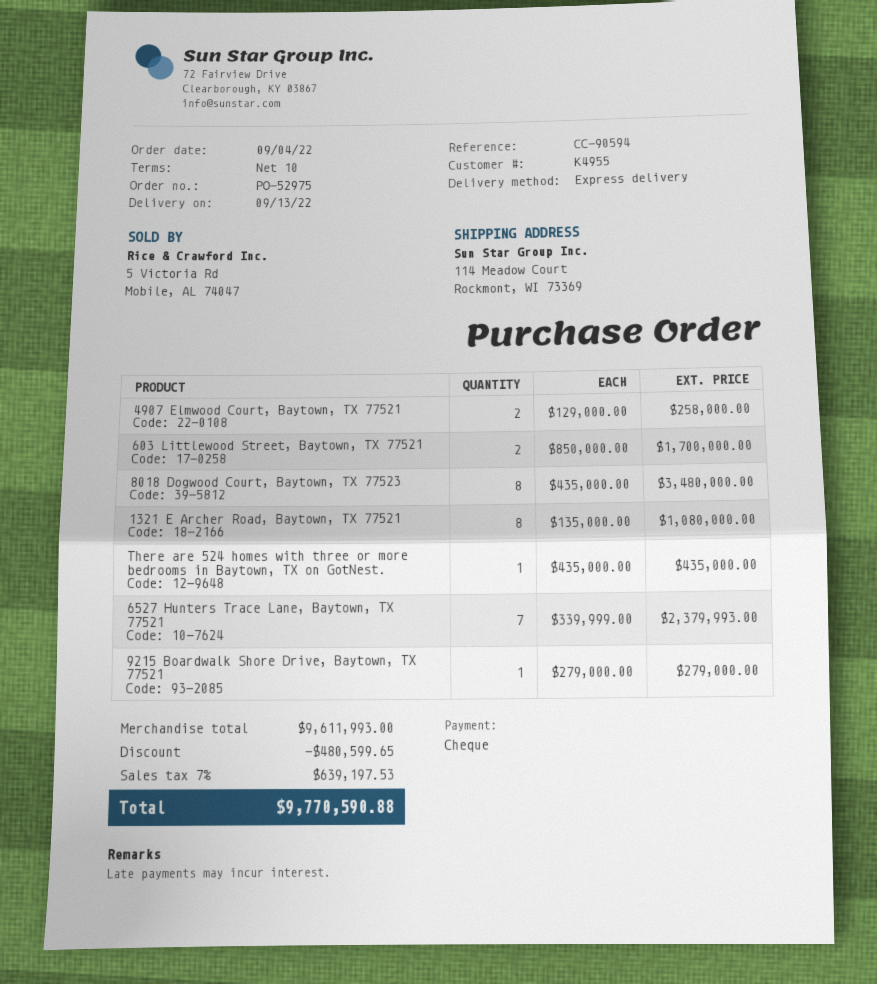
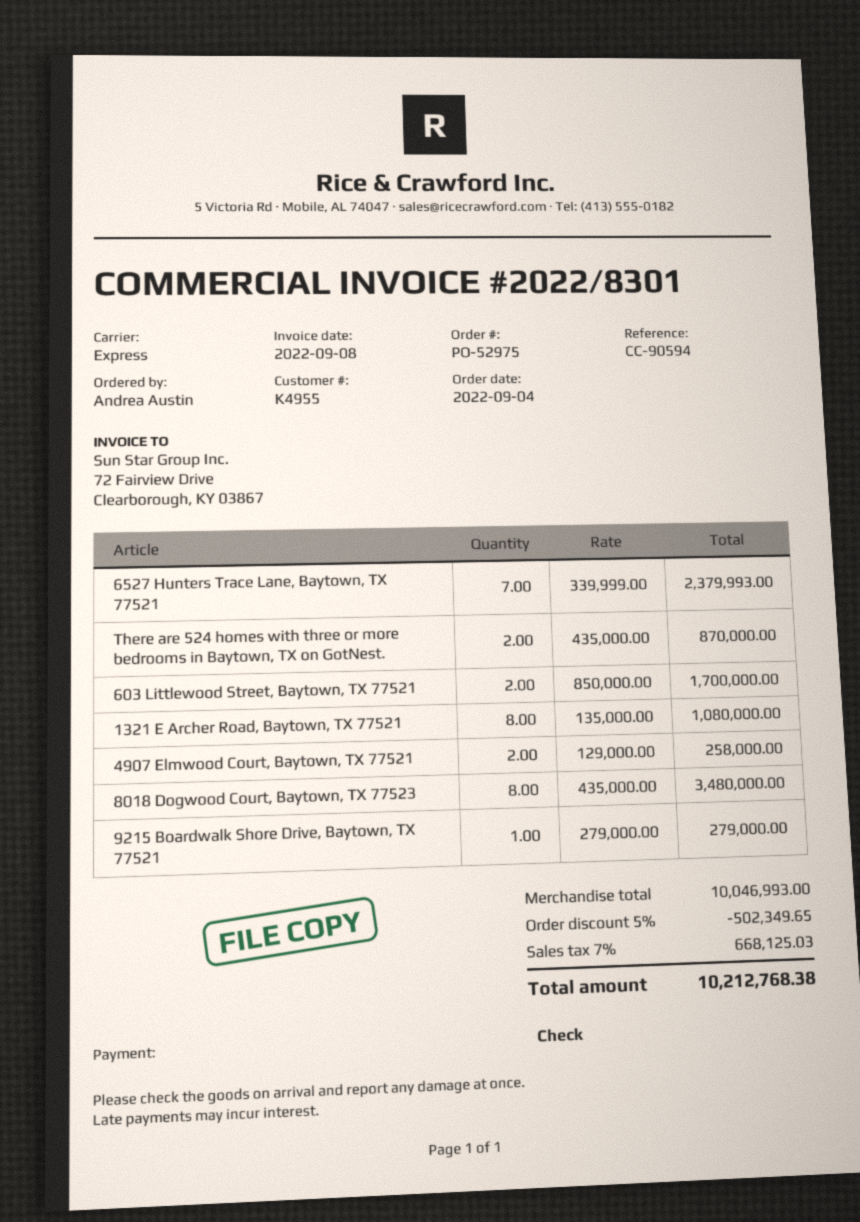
There are 524 homes with three or more bedrooms in Baytown, TX on GotNest.: 1 x 435000.00 = 435000.00 -> 2 x 435000.00 = 870000.00
subtotal: 9611993.00 -> 10046993.00
discount: 480599.65 -> 502349.65
tax: 7% = 639197.53 -> 7% = 668125.03
total: 9770590.88 -> 10212768.38

